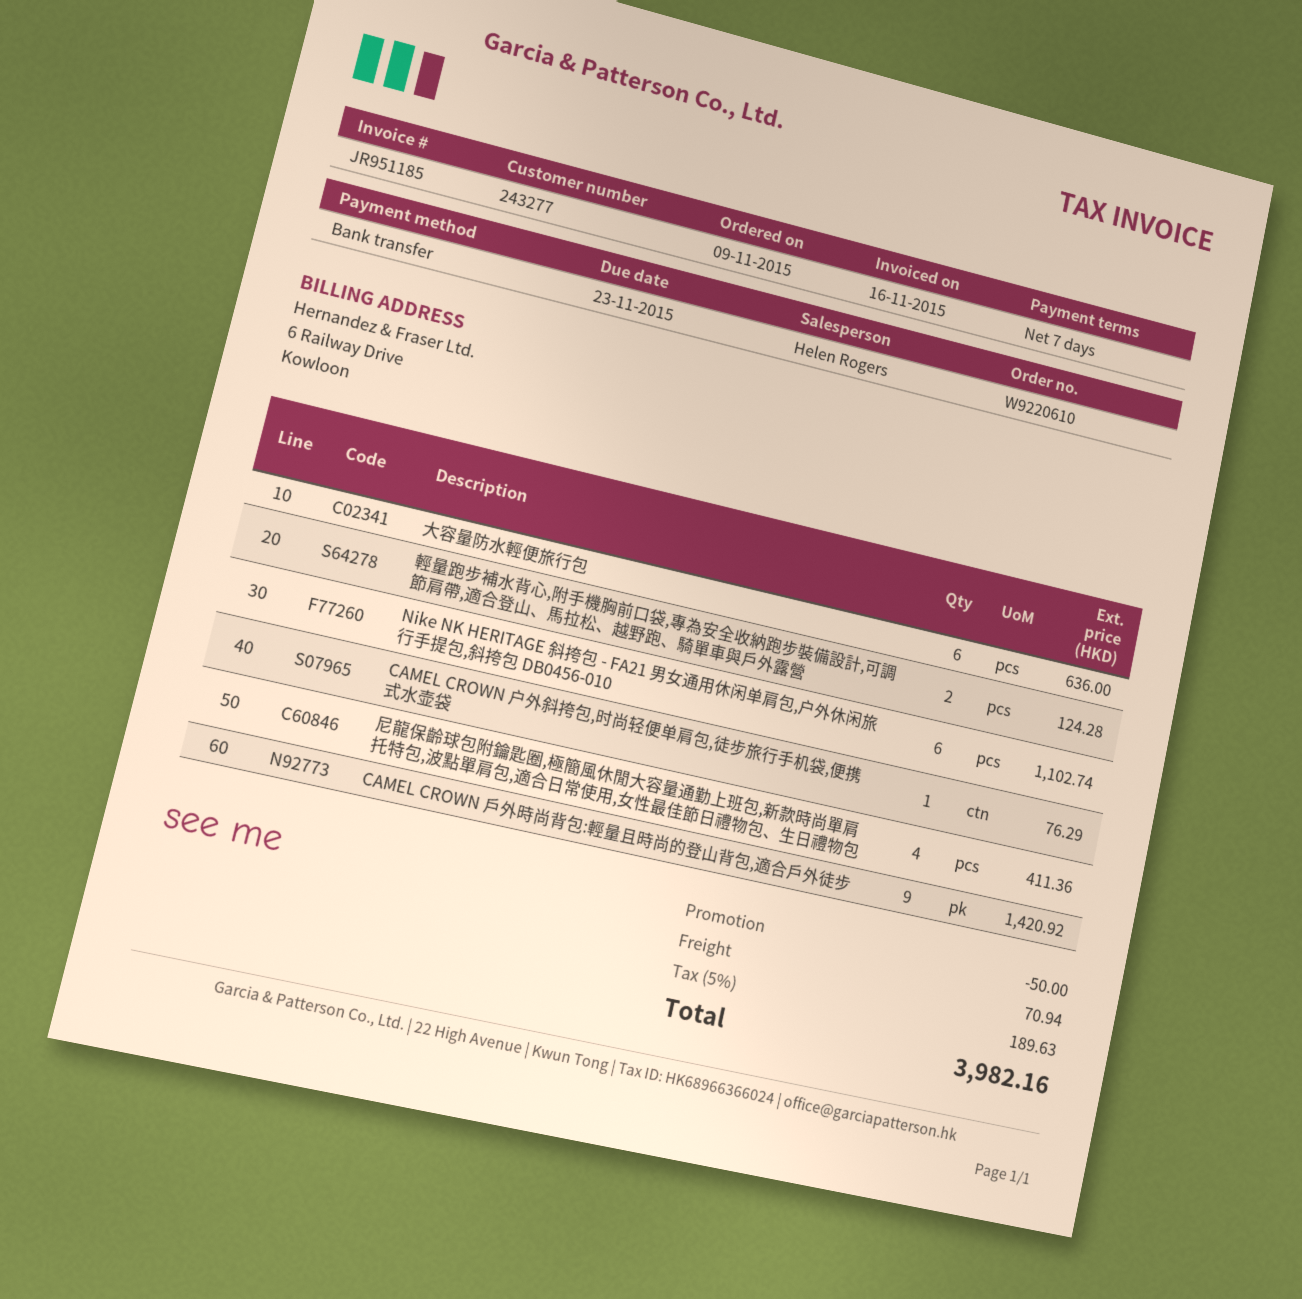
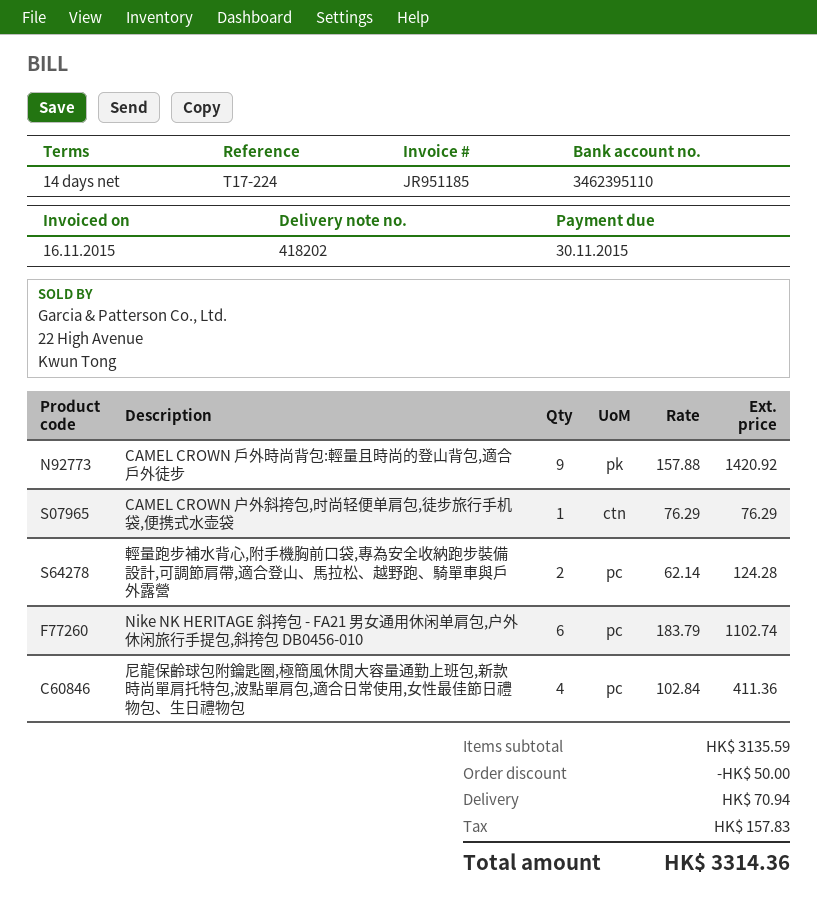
payment terms: 7 days -> 14 days
due date: 2015-11-23 -> 2015-11-30
大容量防水輕便旅行包: 6 for 636.00 -> none
tax: 189.63 -> 157.83
total: 3982.16 -> 3314.36

